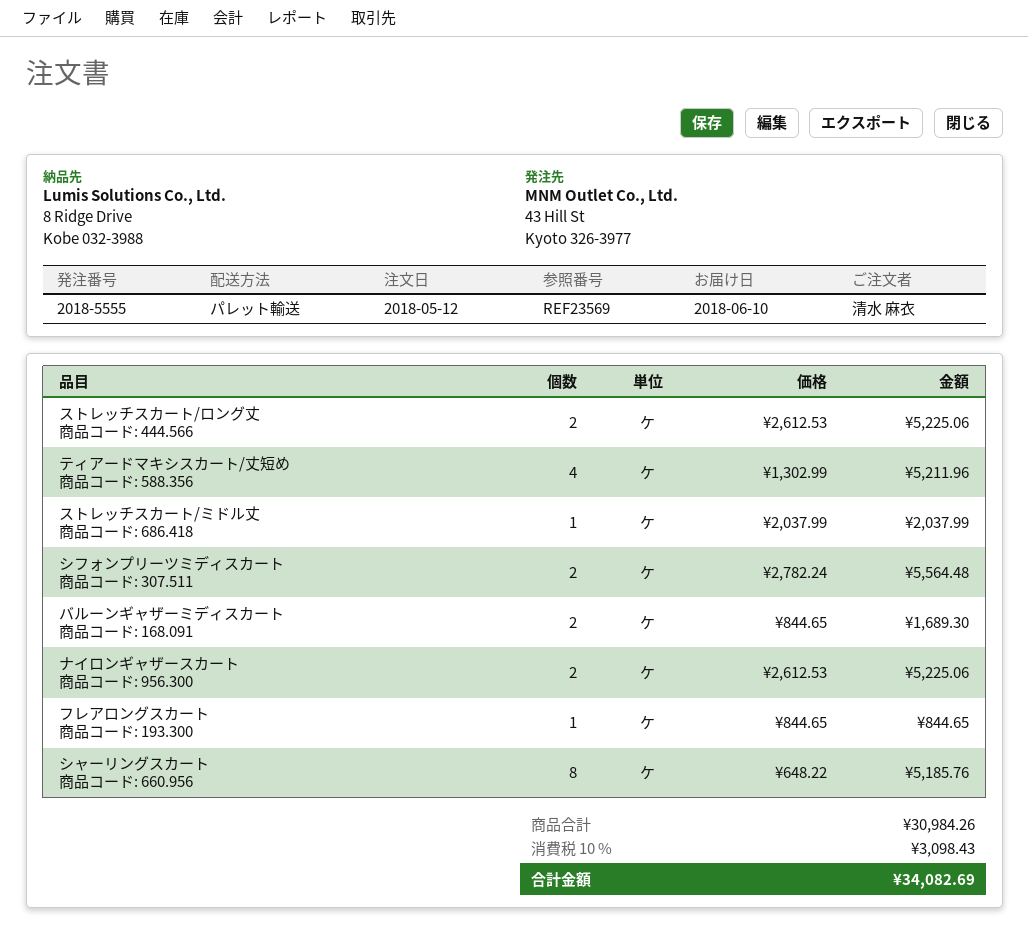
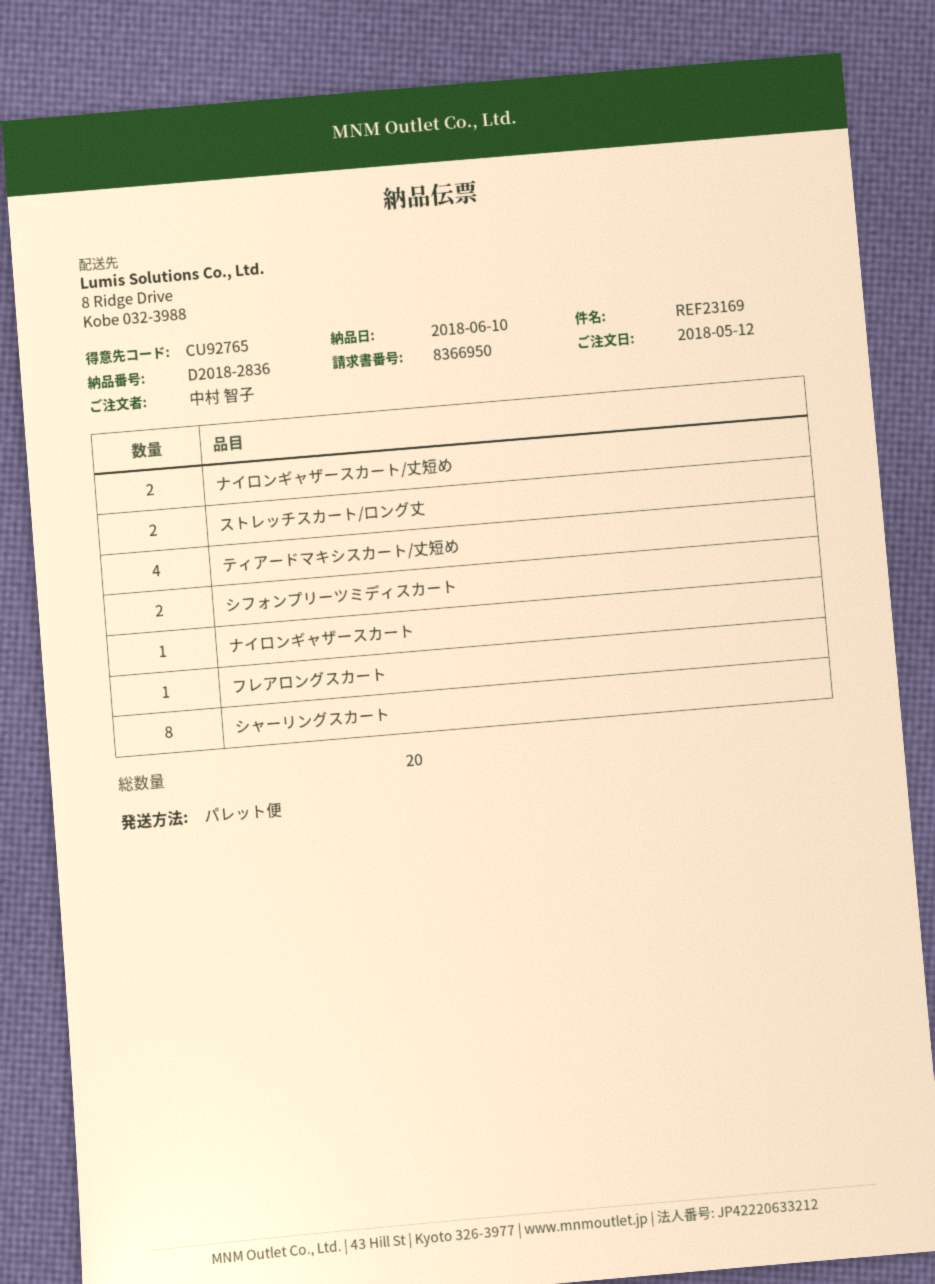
reference: REF23569 -> REF23169
ordered by: 清水 麻衣 -> 中村 智子
ストレッチスカート/ミドル丈: 1 -> none
バルーンギャザーミディスカート: 2 -> none
ナイロンギャザースカート: 2 -> 1
ナイロンギャザースカート/丈短め: none -> 2

